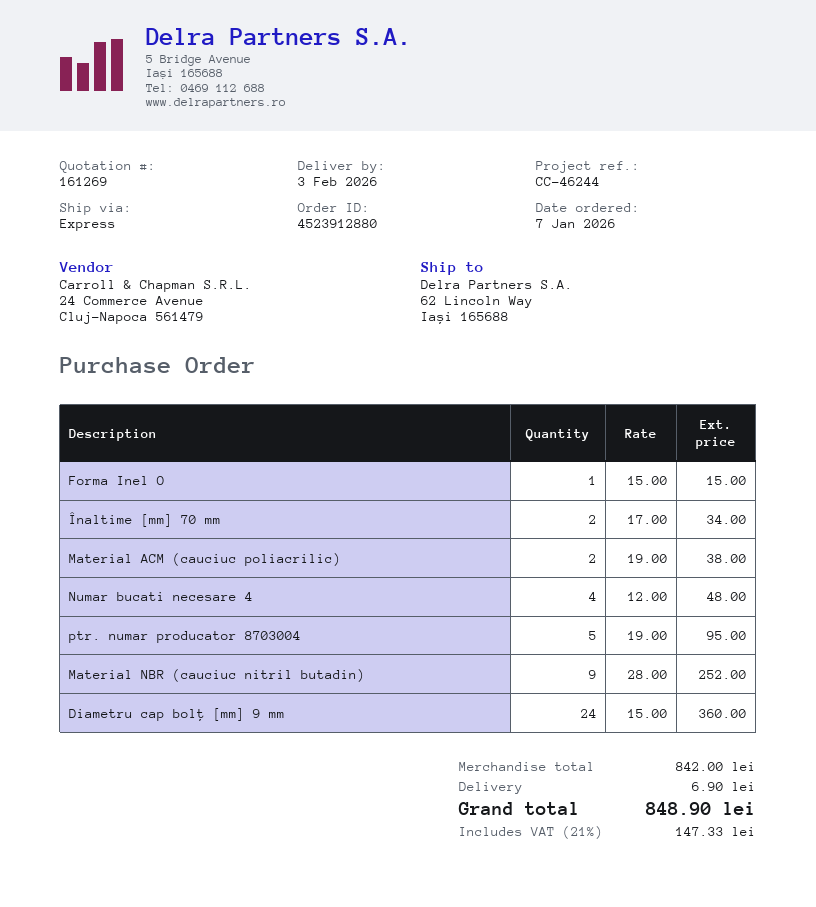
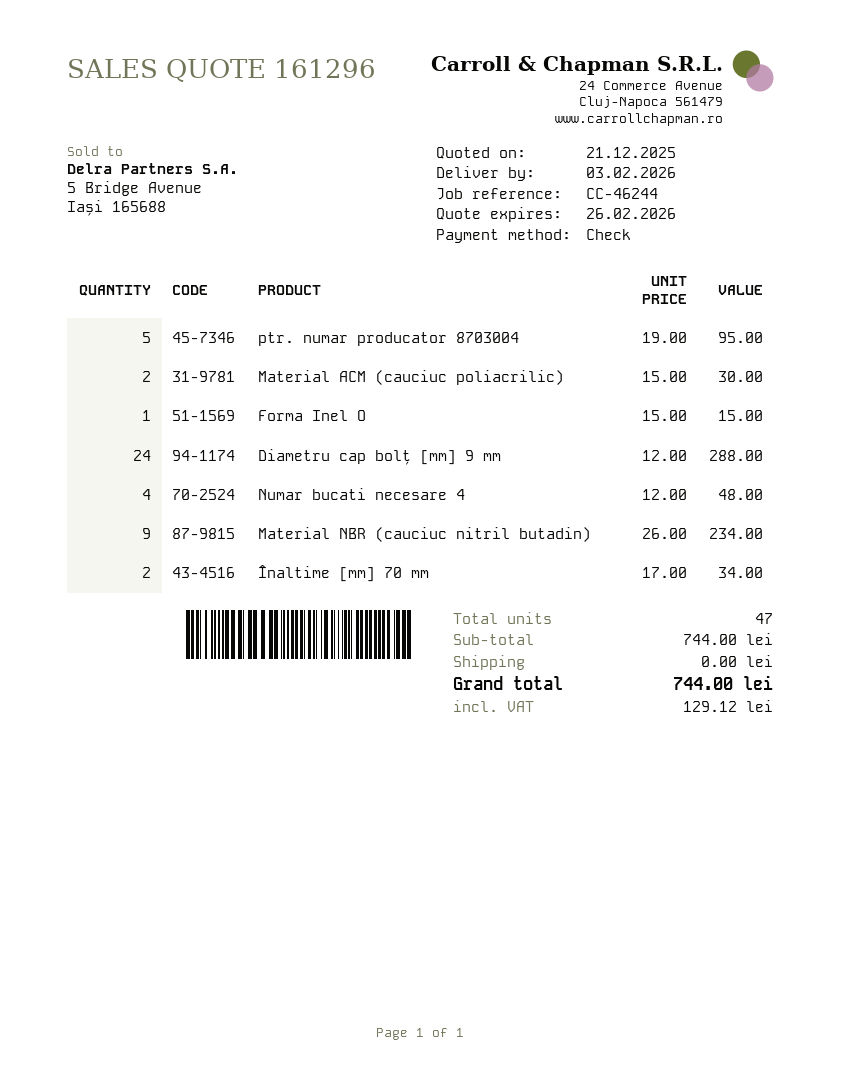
quote number: 161269 -> 161296
Material ACM (cauciuc poliacrilic): 2 x 19.00 = 38.00 -> 2 x 15.00 = 30.00
Material NBR (cauciuc nitril butadin): 9 x 28.00 = 252.00 -> 9 x 26.00 = 234.00
Diametru cap bolț [mm] 9 mm: 24 x 15.00 = 360.00 -> 24 x 12.00 = 288.00
subtotal: 842.00 -> 744.00
shipping: 6.90 -> 0.00
tax: 147.33 -> 129.12
total: 848.90 -> 744.00

